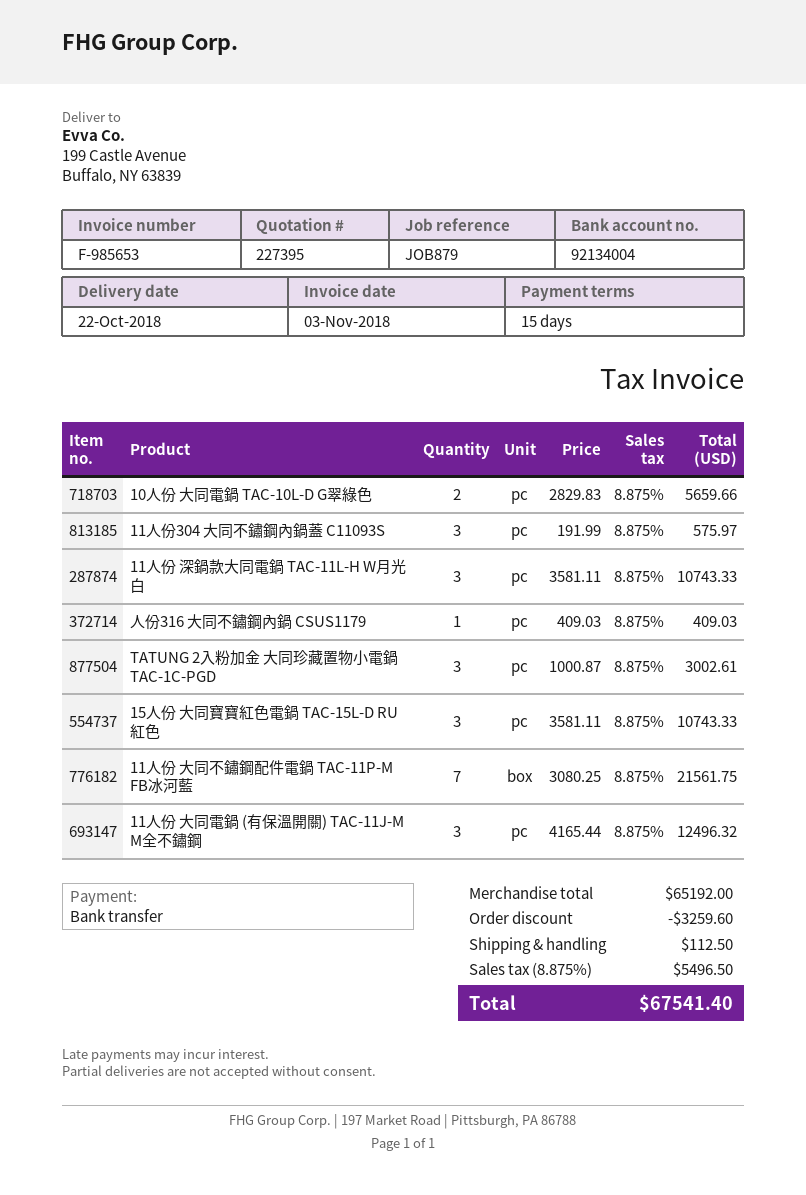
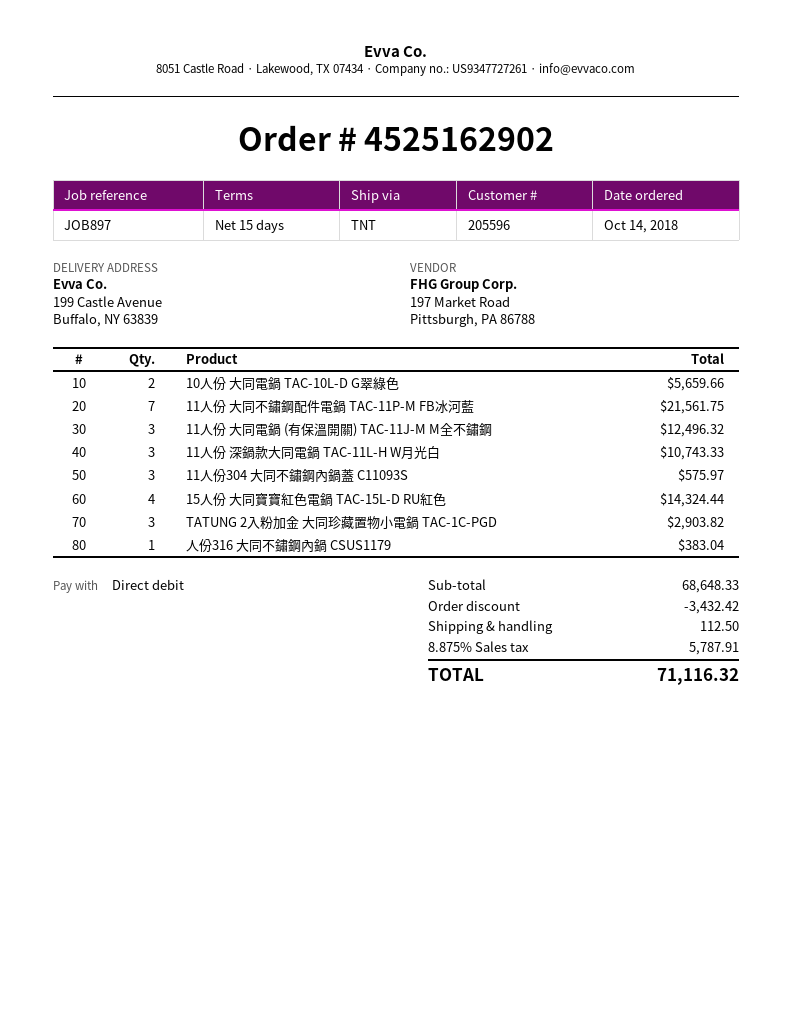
reference: JOB879 -> JOB897
payment method: bank transfer -> direct debit
人份316 大同不鏽鋼內鍋 CSUS1179: 1 for 409.03 -> 1 for 383.04
TATUNG 2入粉加金 大同珍藏置物小電鍋 TAC-1C-PGD: 3 for 3002.61 -> 3 for 2903.82
15人份 大同寶寶紅色電鍋 TAC-15L-D RU紅色: 3 for 10743.33 -> 4 for 14324.44
subtotal: 65192.00 -> 68648.33
discount: 3259.60 -> 3432.42
tax: 8.875% = 5496.50 -> 8.875% = 5787.91
total: 67541.40 -> 71116.32

